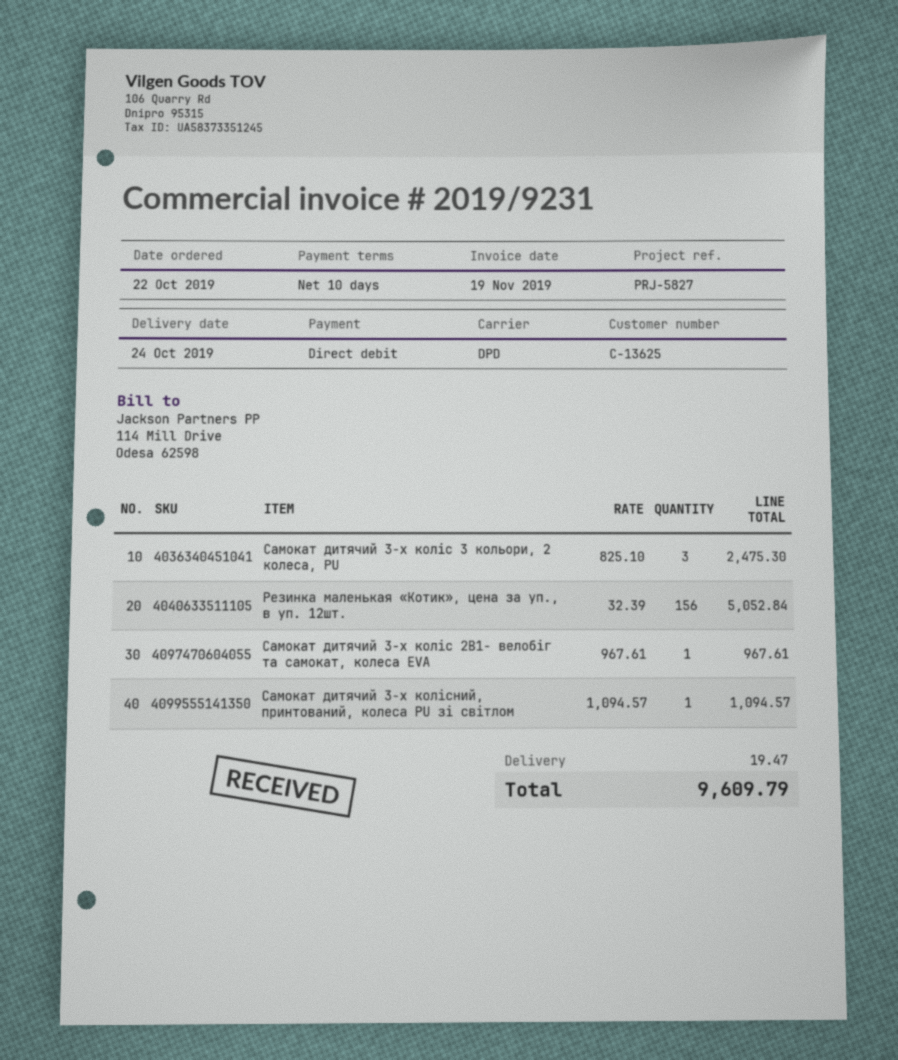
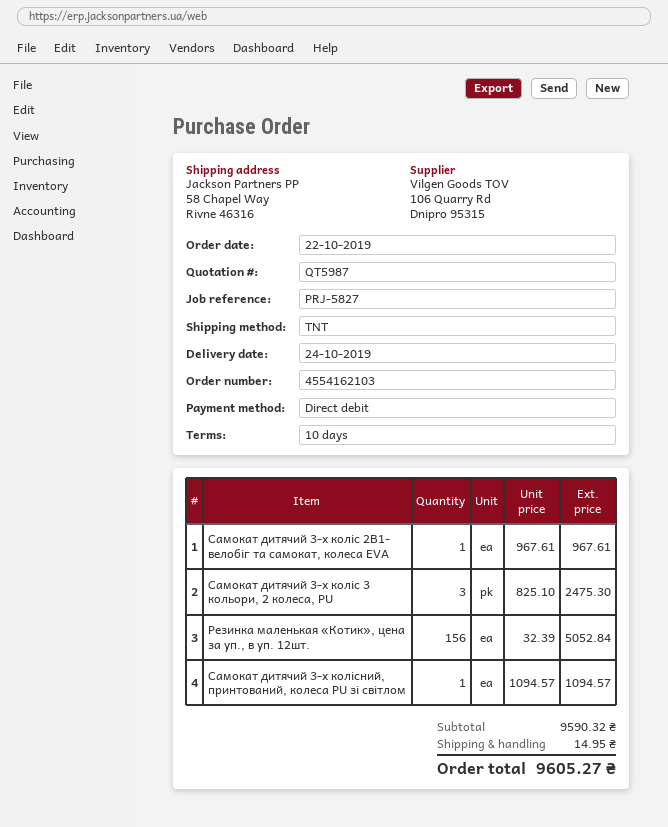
shipping method: DPD -> TNT
shipping: 19.47 -> 14.95
total: 9609.79 -> 9605.27

